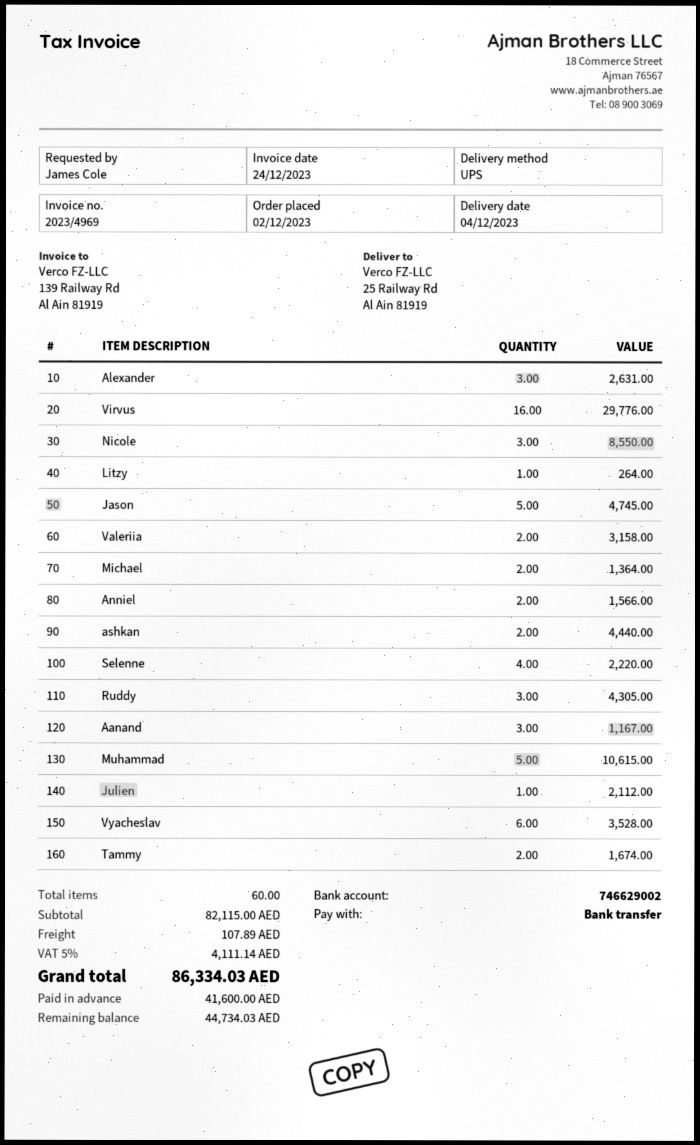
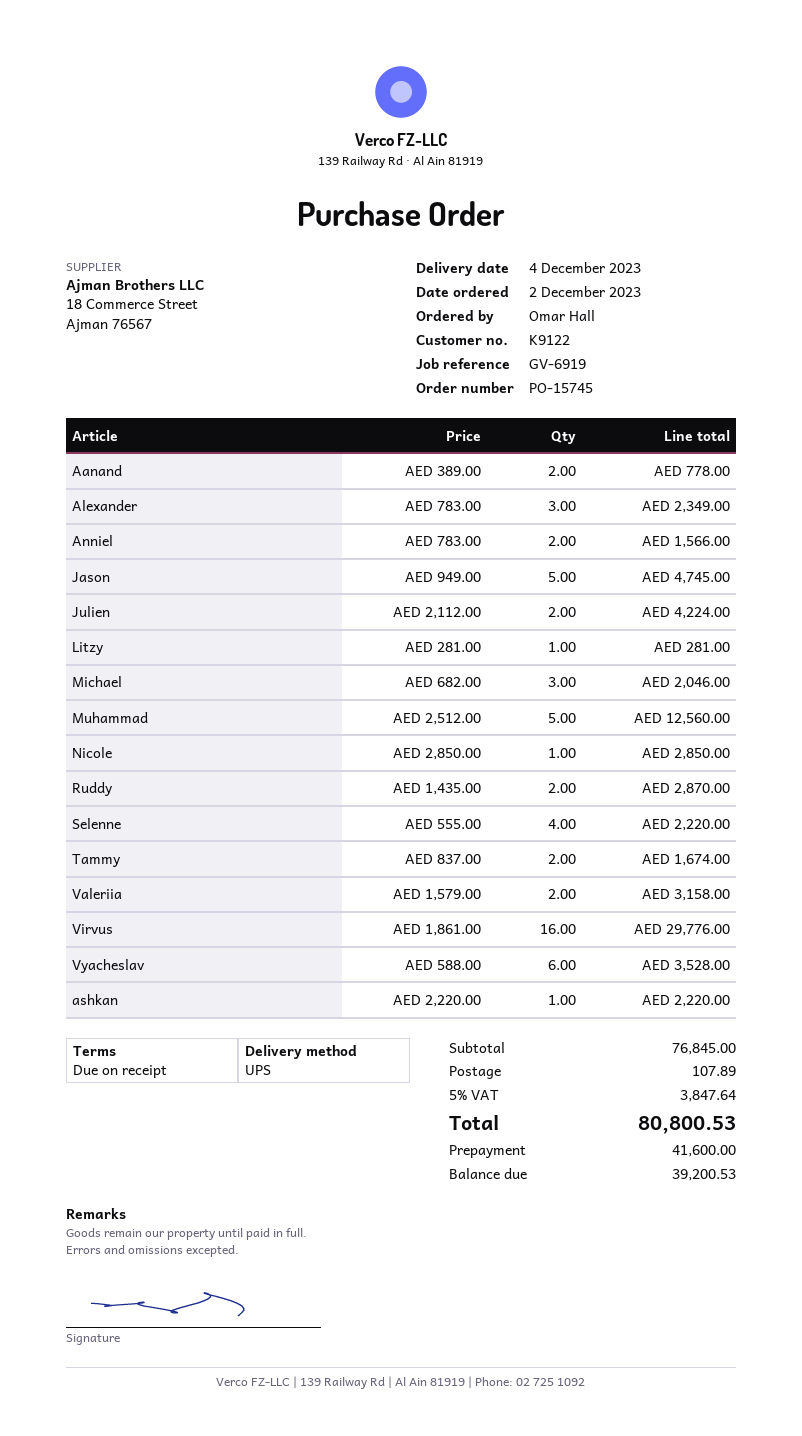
ordered by: James Cole -> Omar Hall
Alexander: 3 for 2631.00 -> 3 for 2349.00
Nicole: 3 for 8550.00 -> 1 for 2850.00
Litzy: 1 for 264.00 -> 1 for 281.00
Michael: 2 for 1364.00 -> 3 for 2046.00
ashkan: 2 for 4440.00 -> 1 for 2220.00
Ruddy: 3 for 4305.00 -> 2 for 2870.00
Aanand: 3 for 1167.00 -> 2 for 778.00
Muhammad: 5 for 10615.00 -> 5 for 12560.00
Julien: 1 for 2112.00 -> 2 for 4224.00
subtotal: 82115.00 -> 76845.00
tax: 5% = 4111.14 -> 5% = 3847.64
total: 86334.03 -> 80800.53
balance: 44734.03 -> 39200.53

